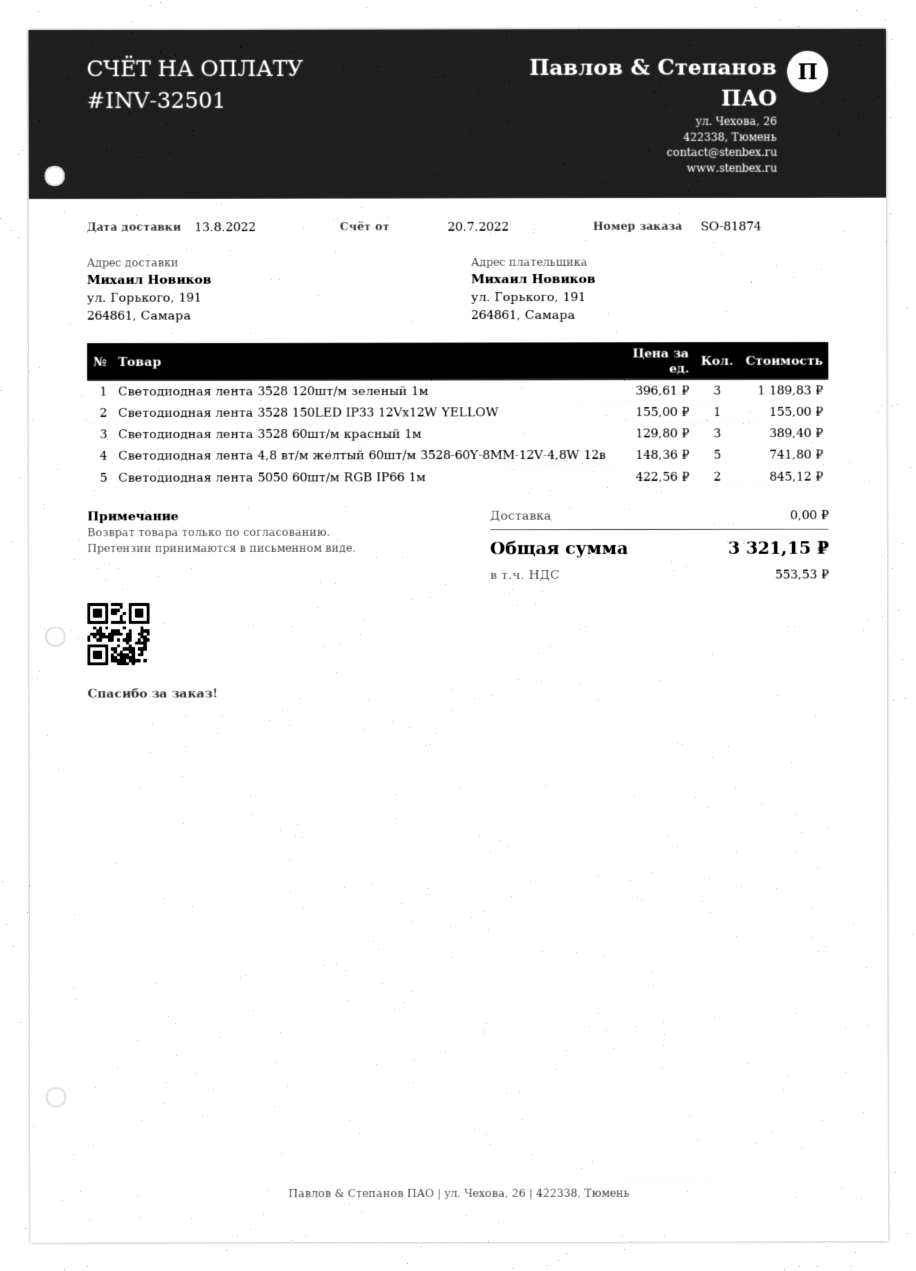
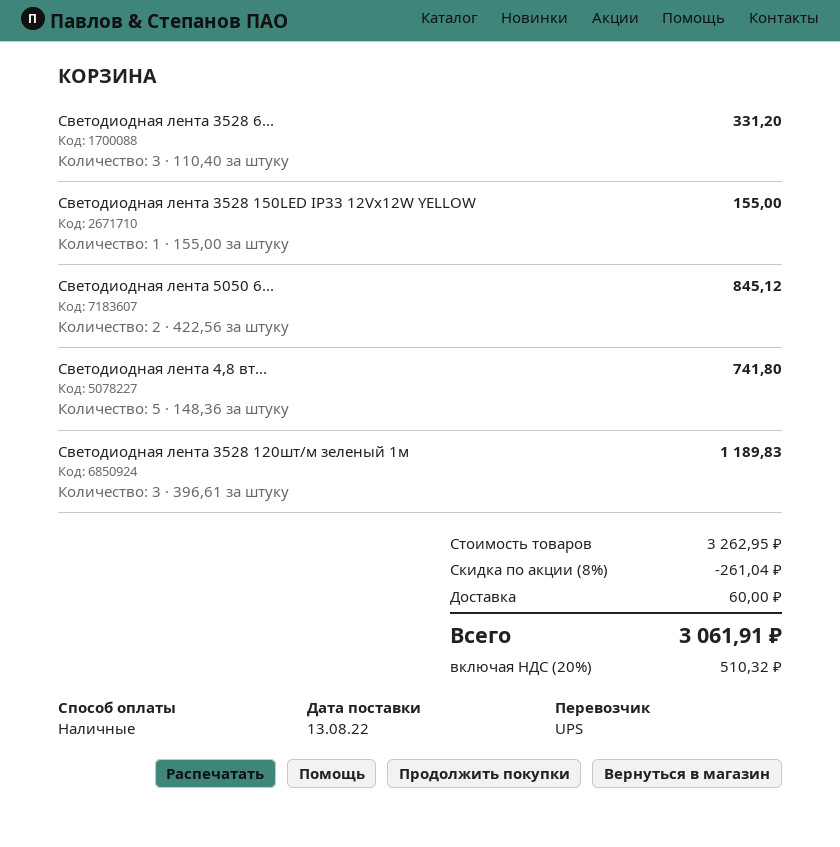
Светодиодная лента 3528 60шт/м красный 1м: 3 x 129.80 = 389.40 -> 3 x 110.40 = 331.20
discount: none -> 8% = 261.04
shipping: 0.00 -> 60.00
tax: 553.53 -> 510.32
total: 3321.15 -> 3061.91

